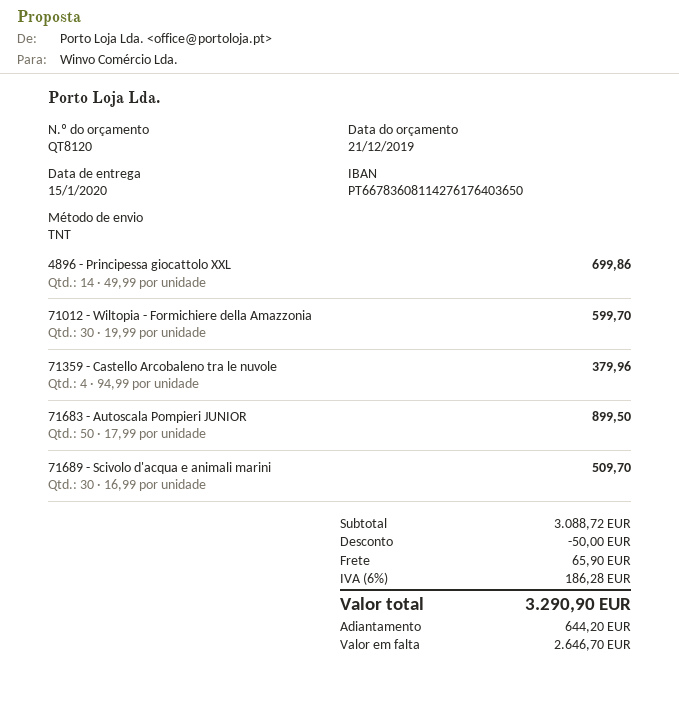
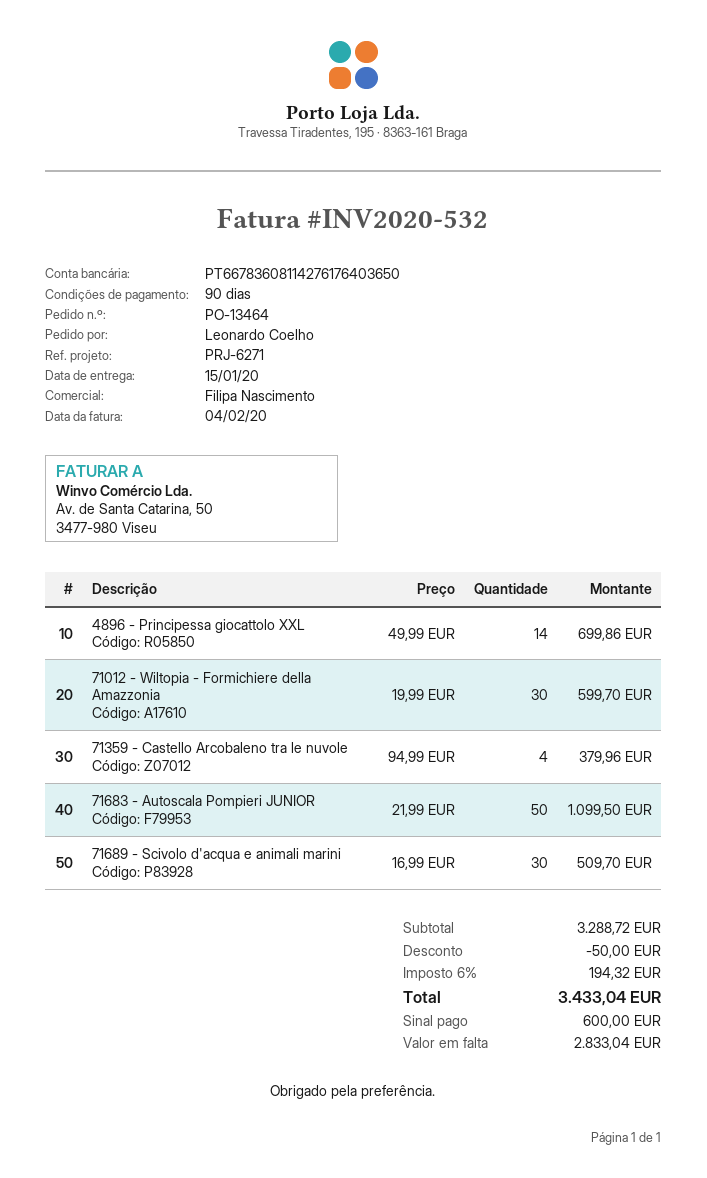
71683 - Autoscala Pompieri JUNIOR: 50 x 17.99 = 899.50 -> 50 x 21.99 = 1099.50
subtotal: 3088.72 -> 3288.72
shipping: 65.90 -> none
tax: 6% = 186.28 -> 6% = 194.32
total: 3290.90 -> 3433.04
deposit: 644.20 -> 600.00
balance: 2646.70 -> 2833.04

